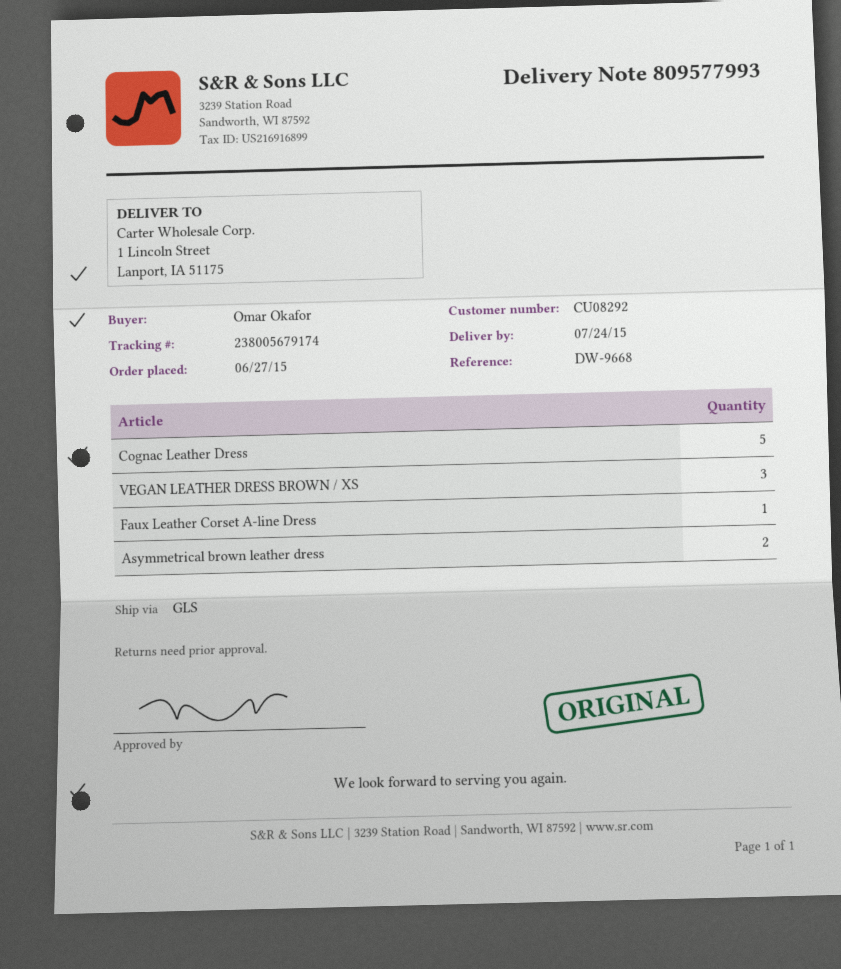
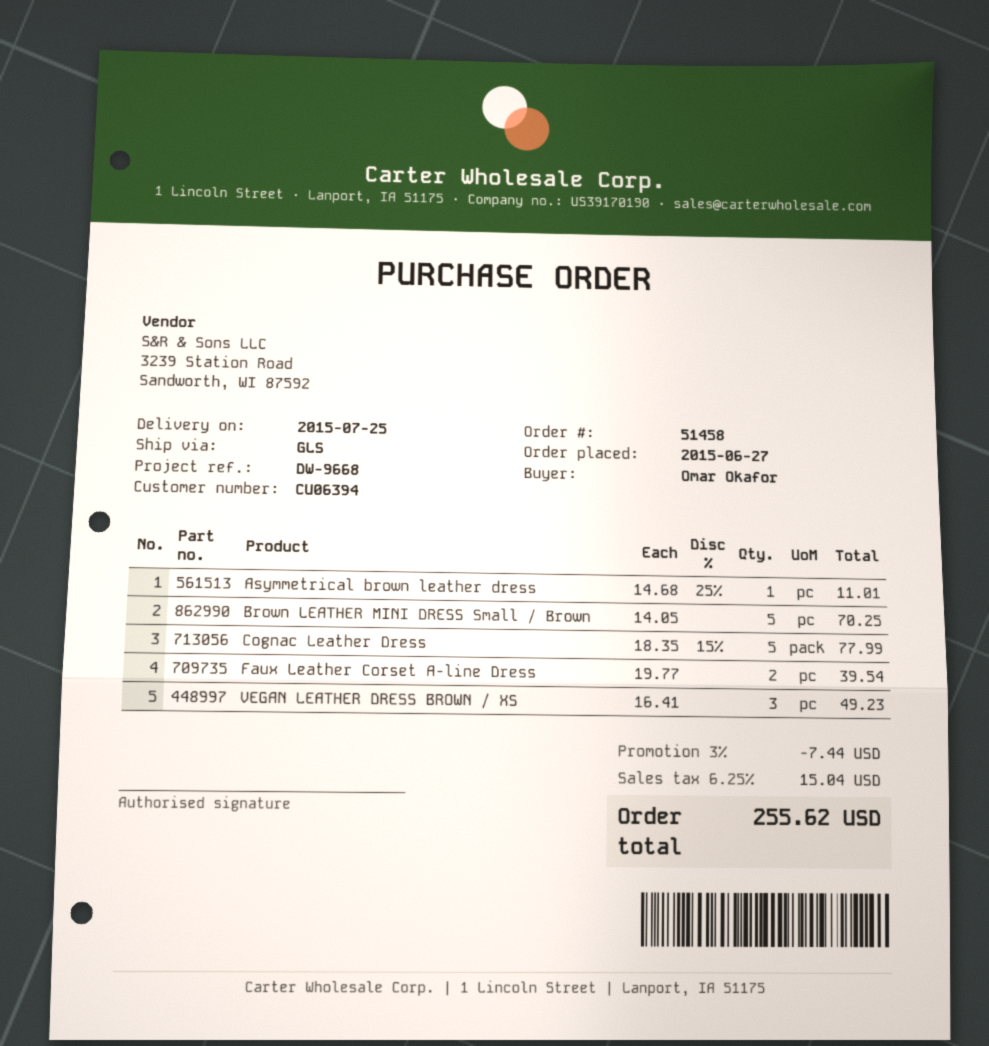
delivery date: 2015-07-24 -> 2015-07-25
customer number: CU08292 -> CU06394
Faux Leather Corset A-line Dress: 1 -> 2
Asymmetrical brown leather dress: 2 -> 1
Brown LEATHER MINI DRESS Small / Brown: none -> 5

